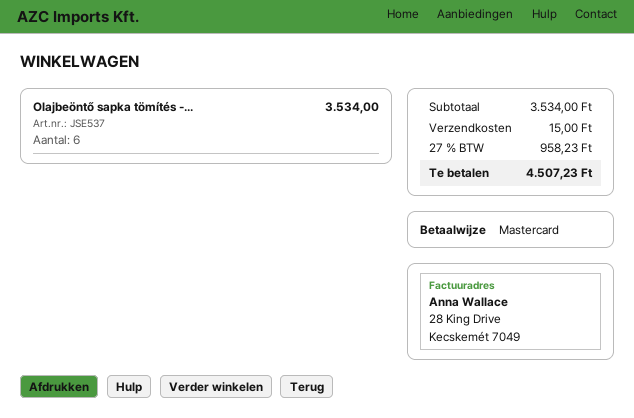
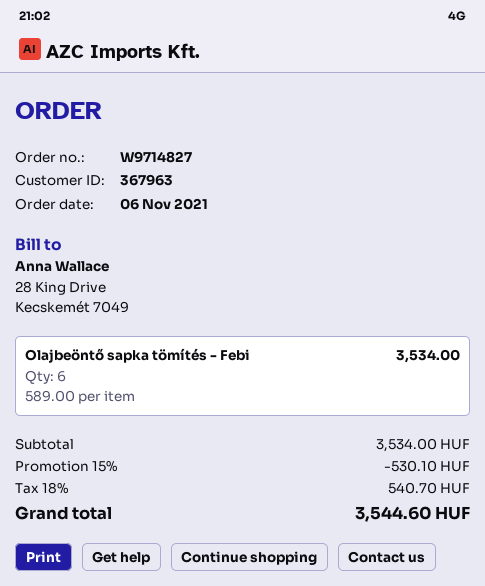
discount: none -> 15% = 530.10
shipping: 15.00 -> none
tax: 27% = 958.23 -> 18% = 540.70
total: 4507.23 -> 3544.60

